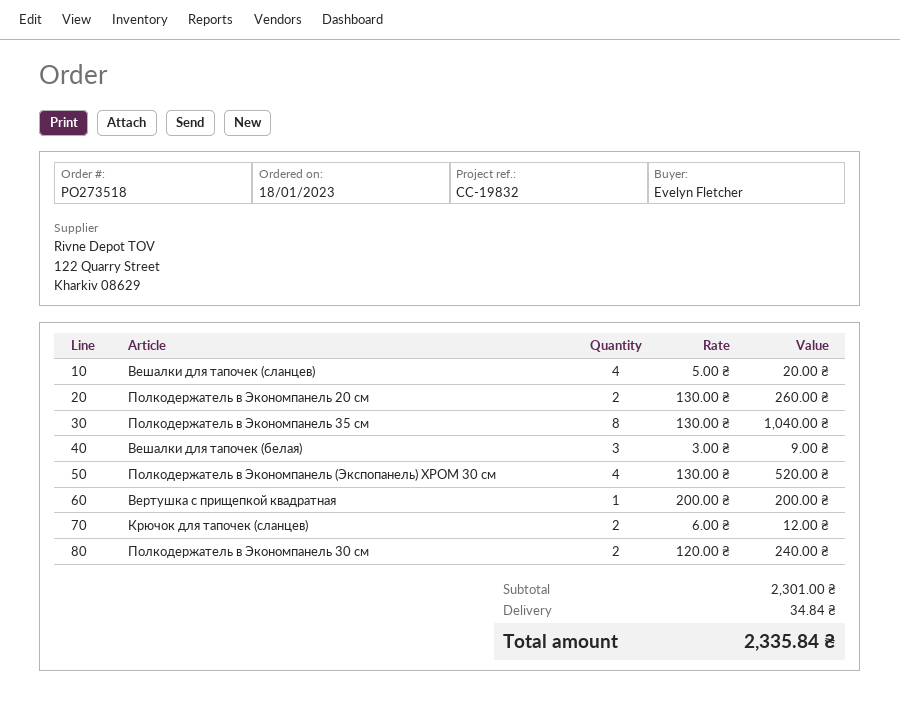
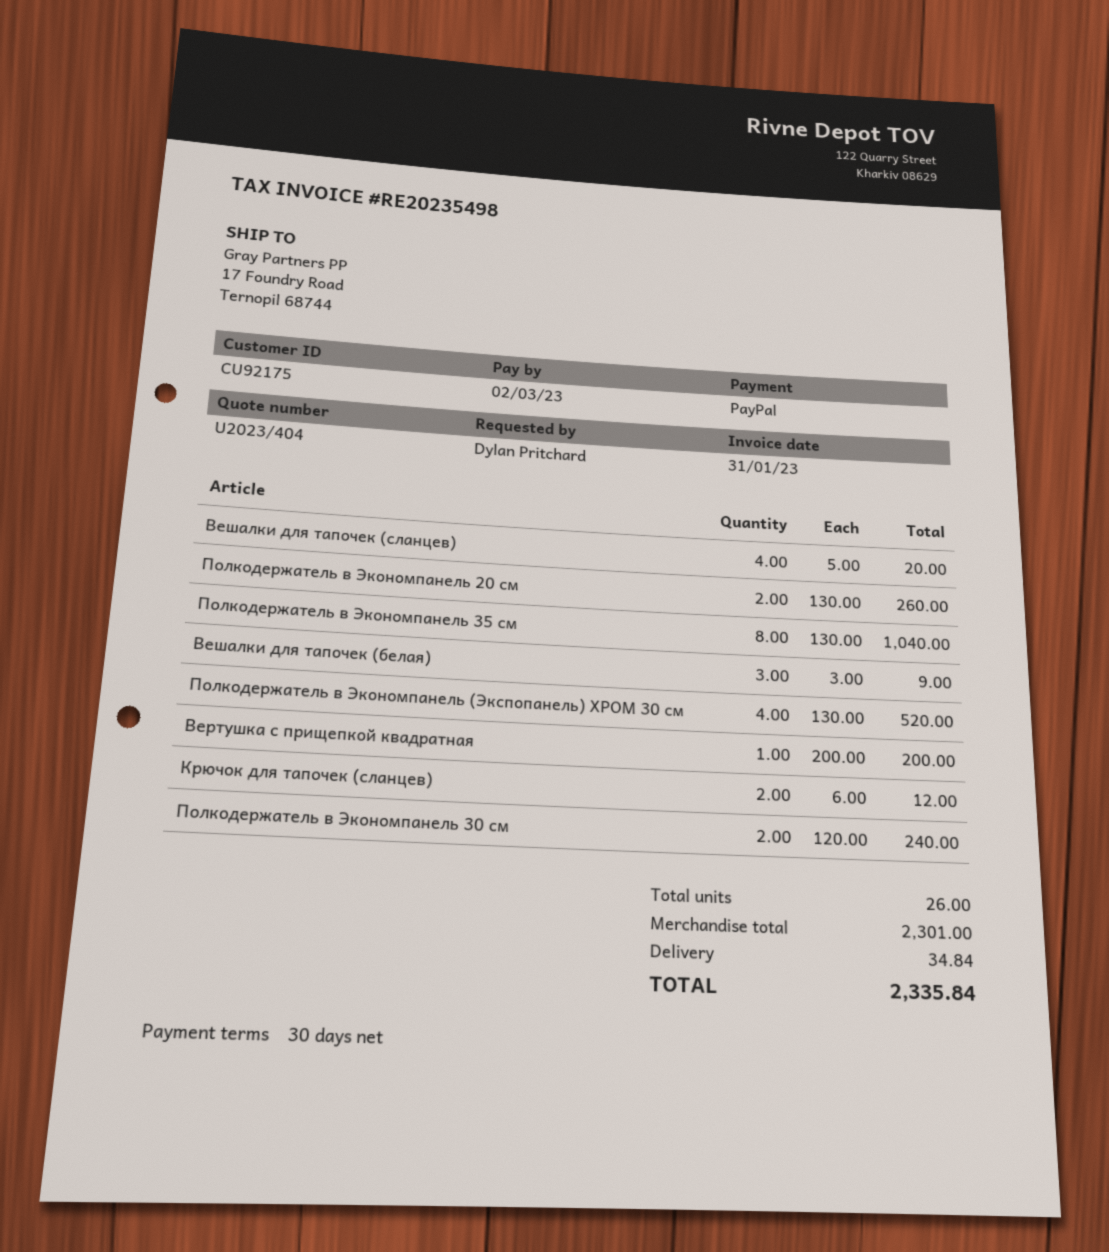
ordered by: Evelyn Fletcher -> Dylan Pritchard

